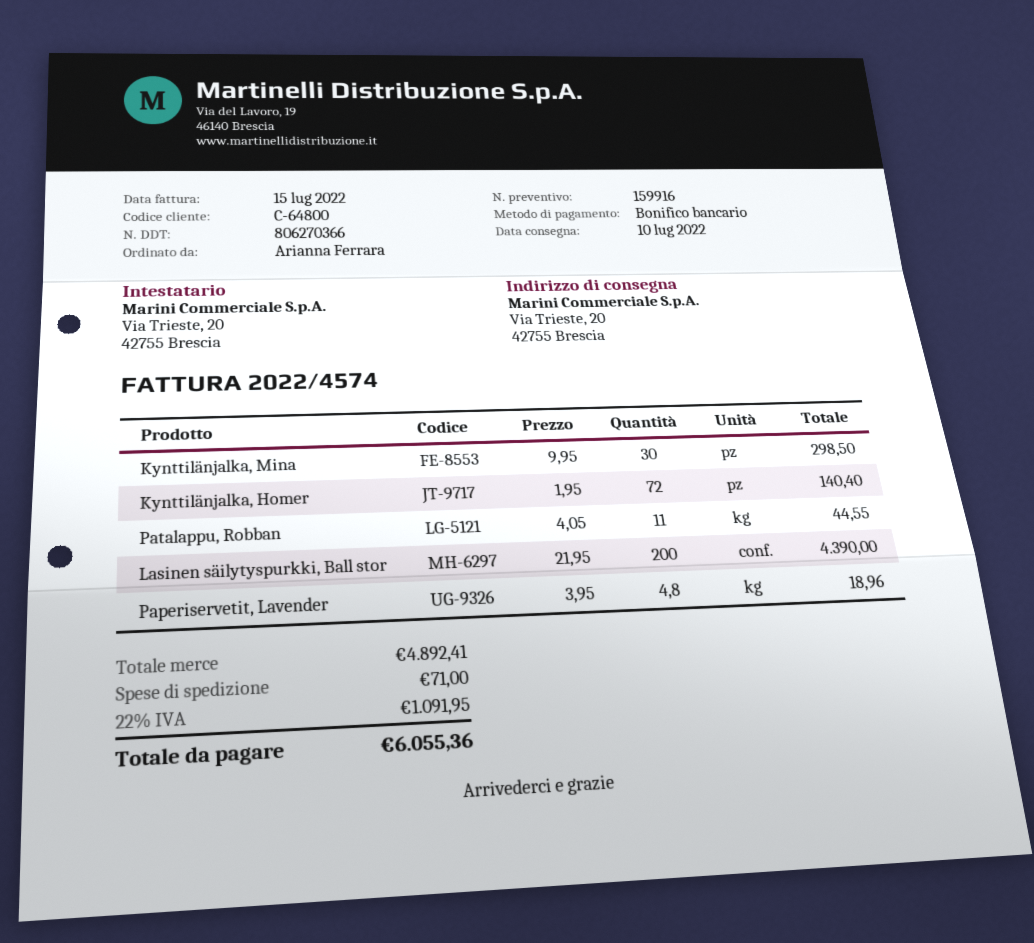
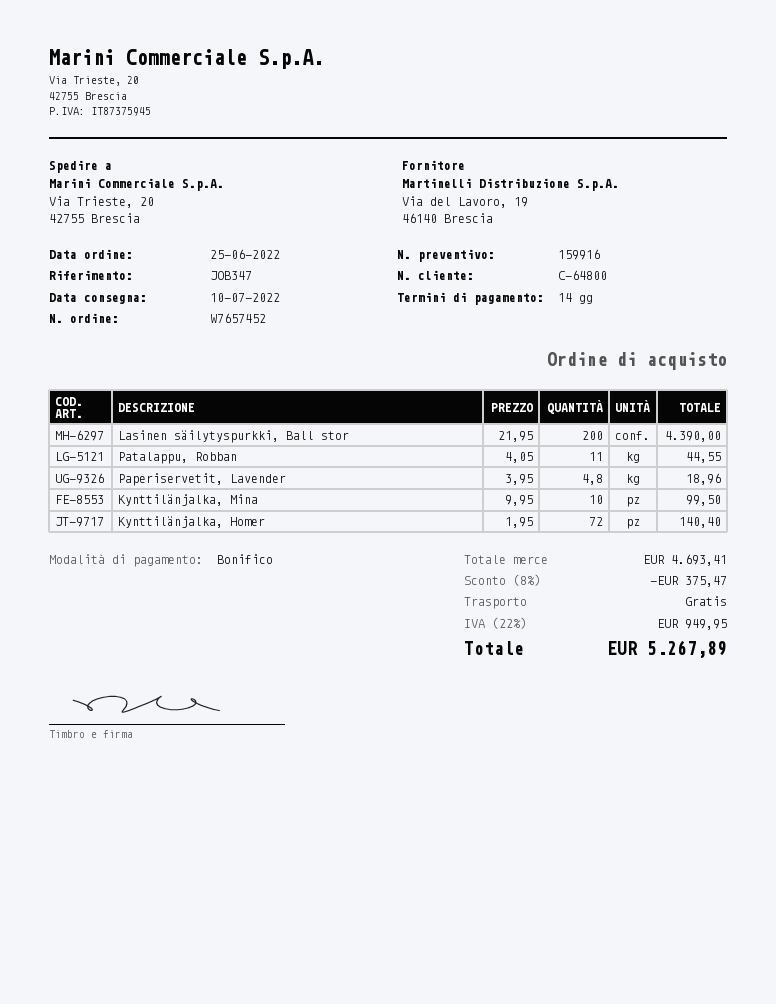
Kynttilänjalka, Mina: 30 x 9.95 = 298.50 -> 10 x 9.95 = 99.50
subtotal: 4892.41 -> 4693.41
discount: none -> 8% = 375.47
shipping: 71.00 -> 0.00
tax: 22% = 1091.95 -> 22% = 949.95
total: 6055.36 -> 5267.89

